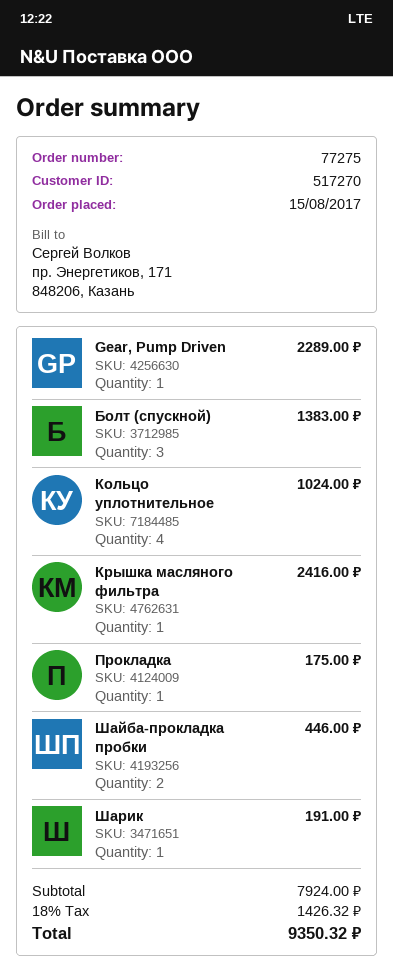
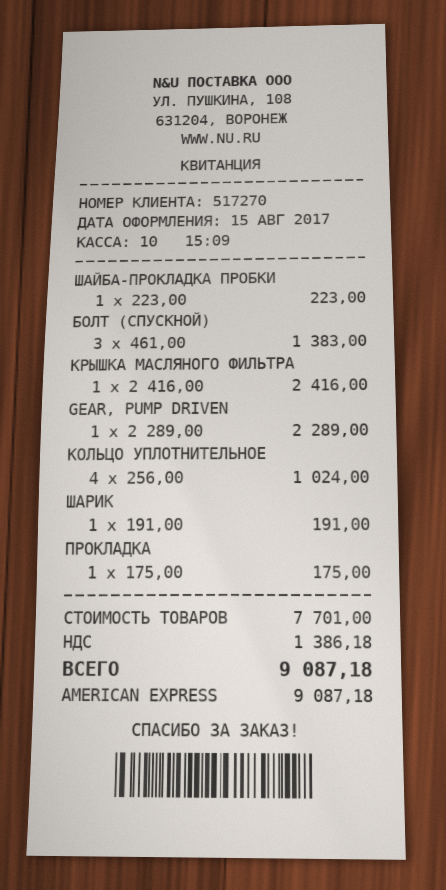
Шайба-прокладка пробки: 2 for 446.00 -> 1 for 223.00
subtotal: 7924.00 -> 7701.00
tax: 1426.32 -> 1386.18
total: 9350.32 -> 9087.18

